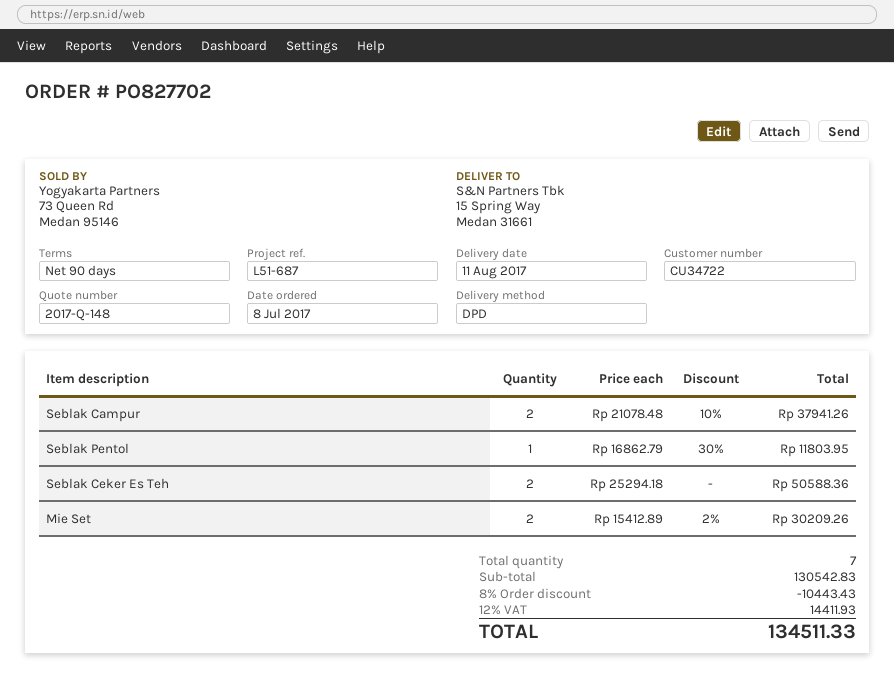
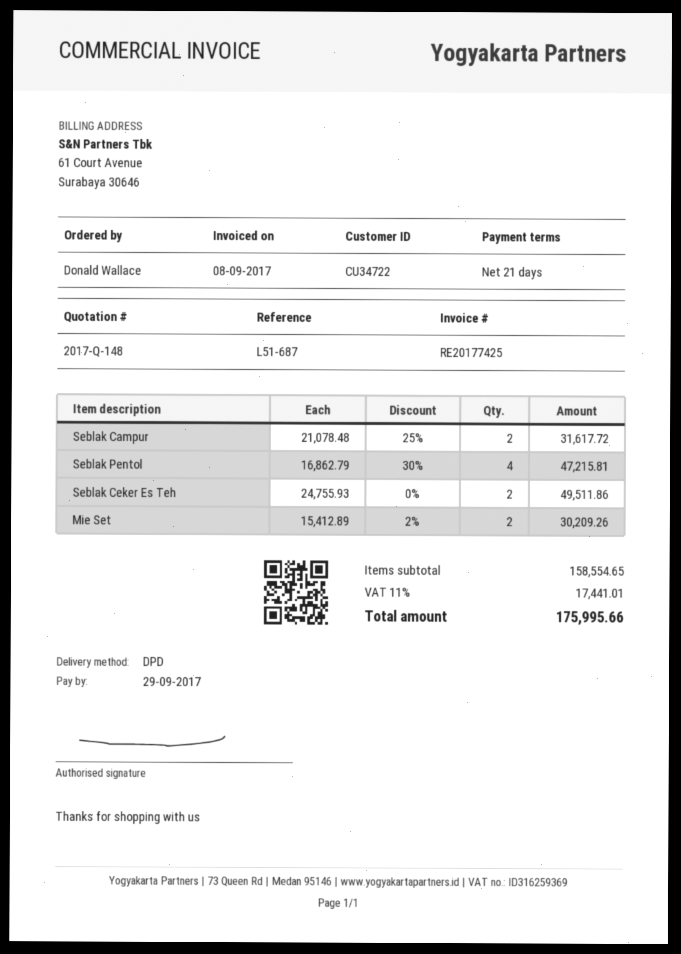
payment terms: 90 days -> 21 days
Seblak Campur: 2 x 21078.48 - 10% = 37941.26 -> 2 x 21078.48 - 25% = 31617.72
Seblak Pentol: 1 x 16862.79 - 30% = 11803.95 -> 4 x 16862.79 - 30% = 47215.81
Seblak Ceker Es Teh: 2 x 25294.18 = 50588.36 -> 2 x 24755.93 = 49511.86
subtotal: 130542.83 -> 158554.65
discount: 8% = 10443.43 -> none
tax: 12% = 14411.93 -> 11% = 17441.01
total: 134511.33 -> 175995.66

